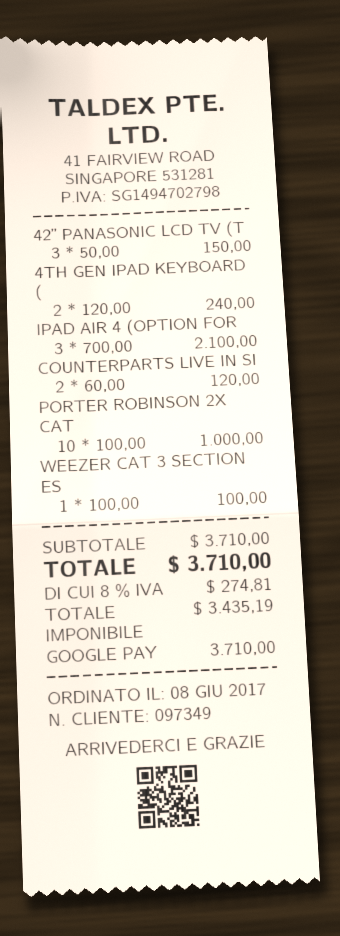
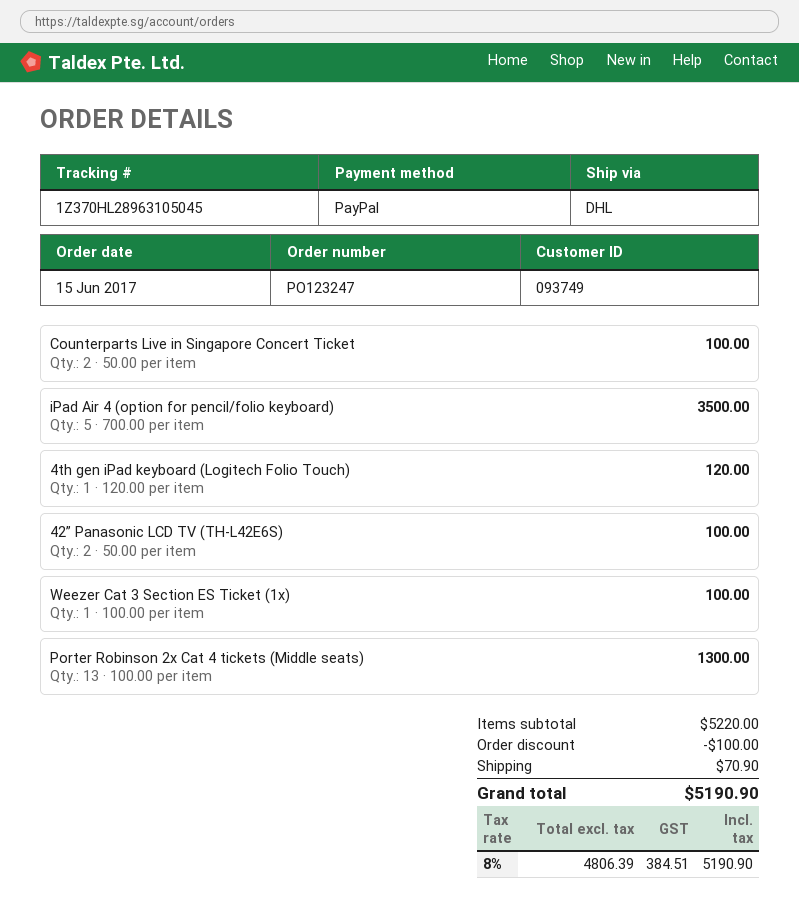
order date: 2017-06-08 -> 2017-06-15
customer number: 097349 -> 093749
payment method: Google Pay -> PayPal
42” PANASONIC LCD TV (T: 3 x 50.00 = 150.00 -> 2 x 50.00 = 100.00
4TH GEN IPAD KEYBOARD (: 2 x 120.00 = 240.00 -> 1 x 120.00 = 120.00
IPAD AIR 4 (OPTION FOR: 3 x 700.00 = 2100.00 -> 5 x 700.00 = 3500.00
COUNTERPARTS LIVE IN SI: 2 x 60.00 = 120.00 -> 2 x 50.00 = 100.00
PORTER ROBINSON 2X CAT: 10 x 100.00 = 1000.00 -> 13 x 100.00 = 1300.00
subtotal: 3710.00 -> 5220.00
discount: none -> 100.00
shipping: none -> 70.90
net: 3435.19 -> 4806.39
tax: 8% = 274.81 -> 8% = 384.51
total: 3710.00 -> 5190.90

